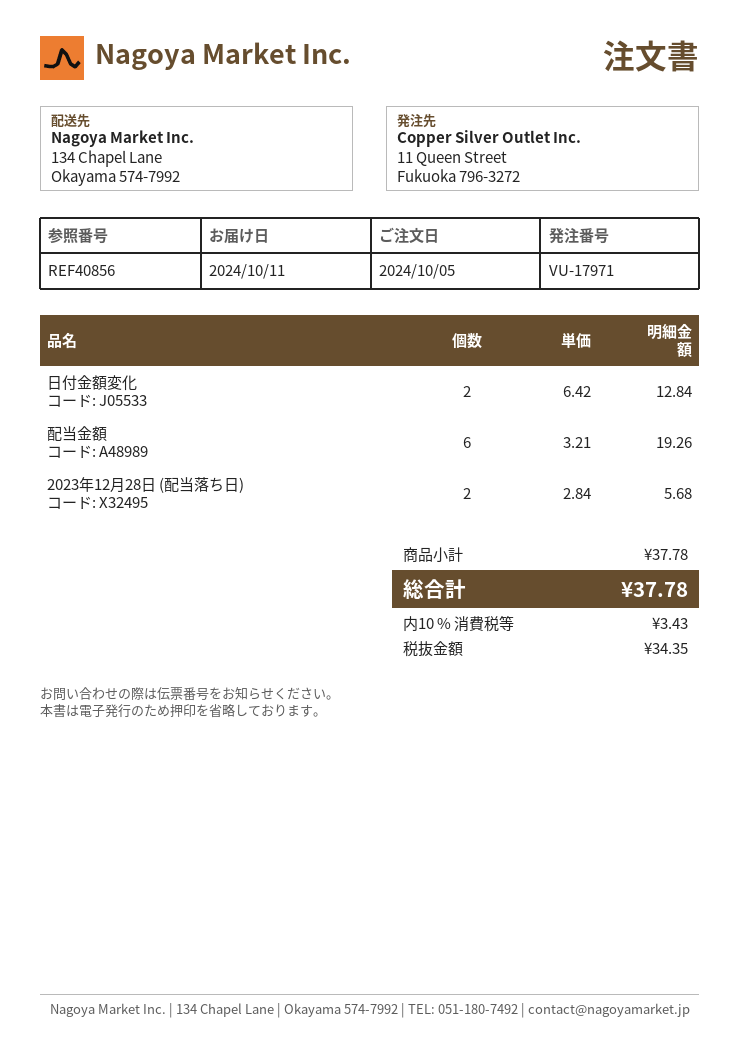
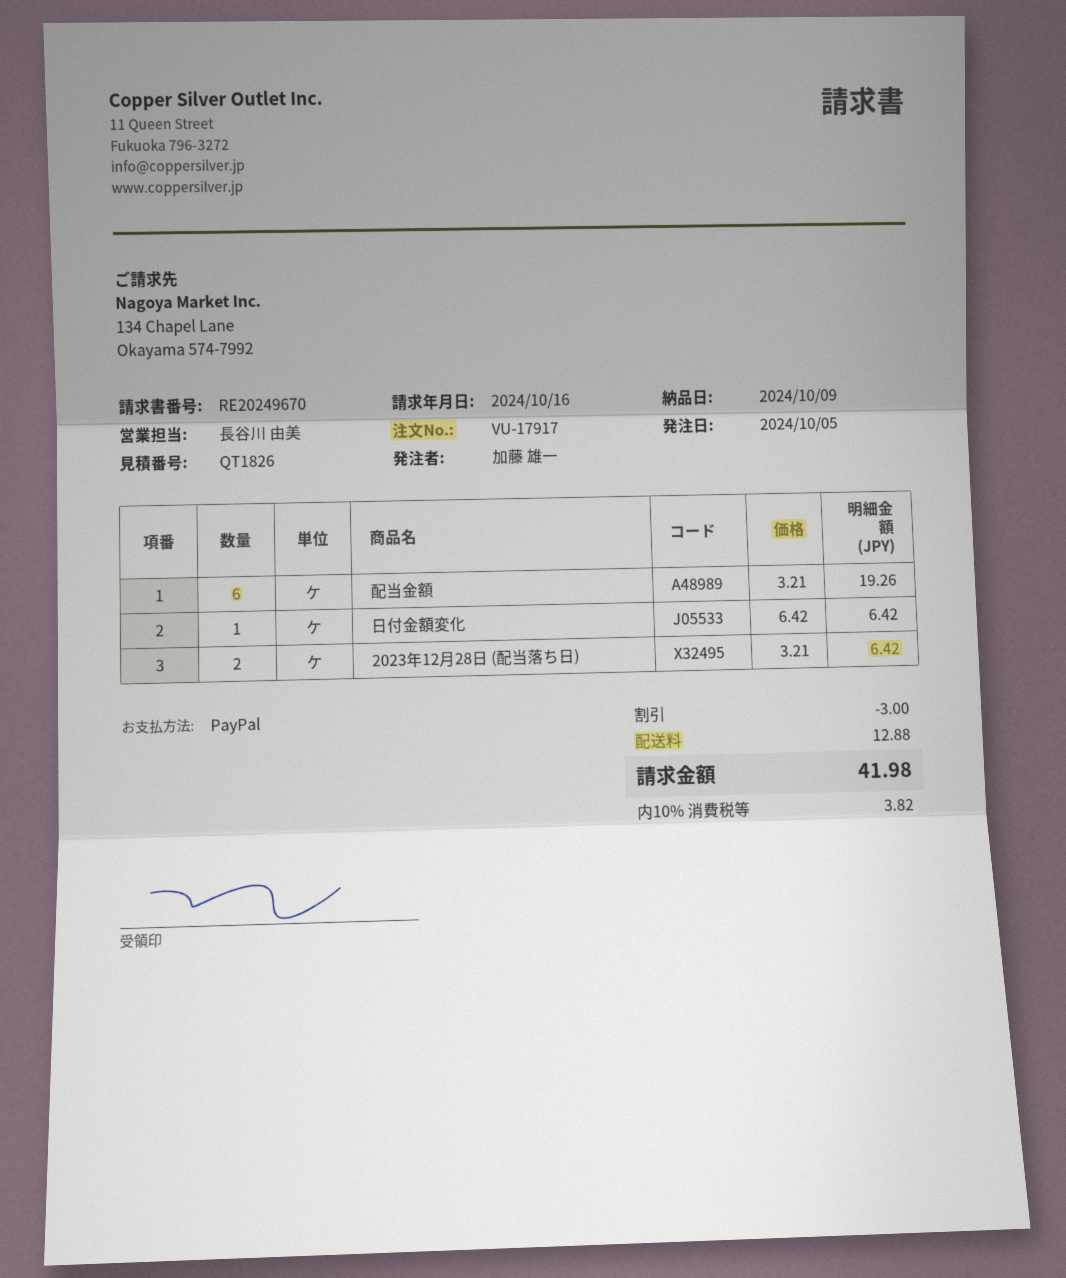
order number: VU-17971 -> VU-17917
delivery date: 2024-10-11 -> 2024-10-09
日付金額変化: 2 x 6.42 = 12.84 -> 1 x 6.42 = 6.42
2023年12月28日 (配当落ち日): 2 x 2.84 = 5.68 -> 2 x 3.21 = 6.42
discount: none -> 3.00
shipping: none -> 12.88
tax: 10% = 3.43 -> 10% = 3.82
total: 37.78 -> 41.98

